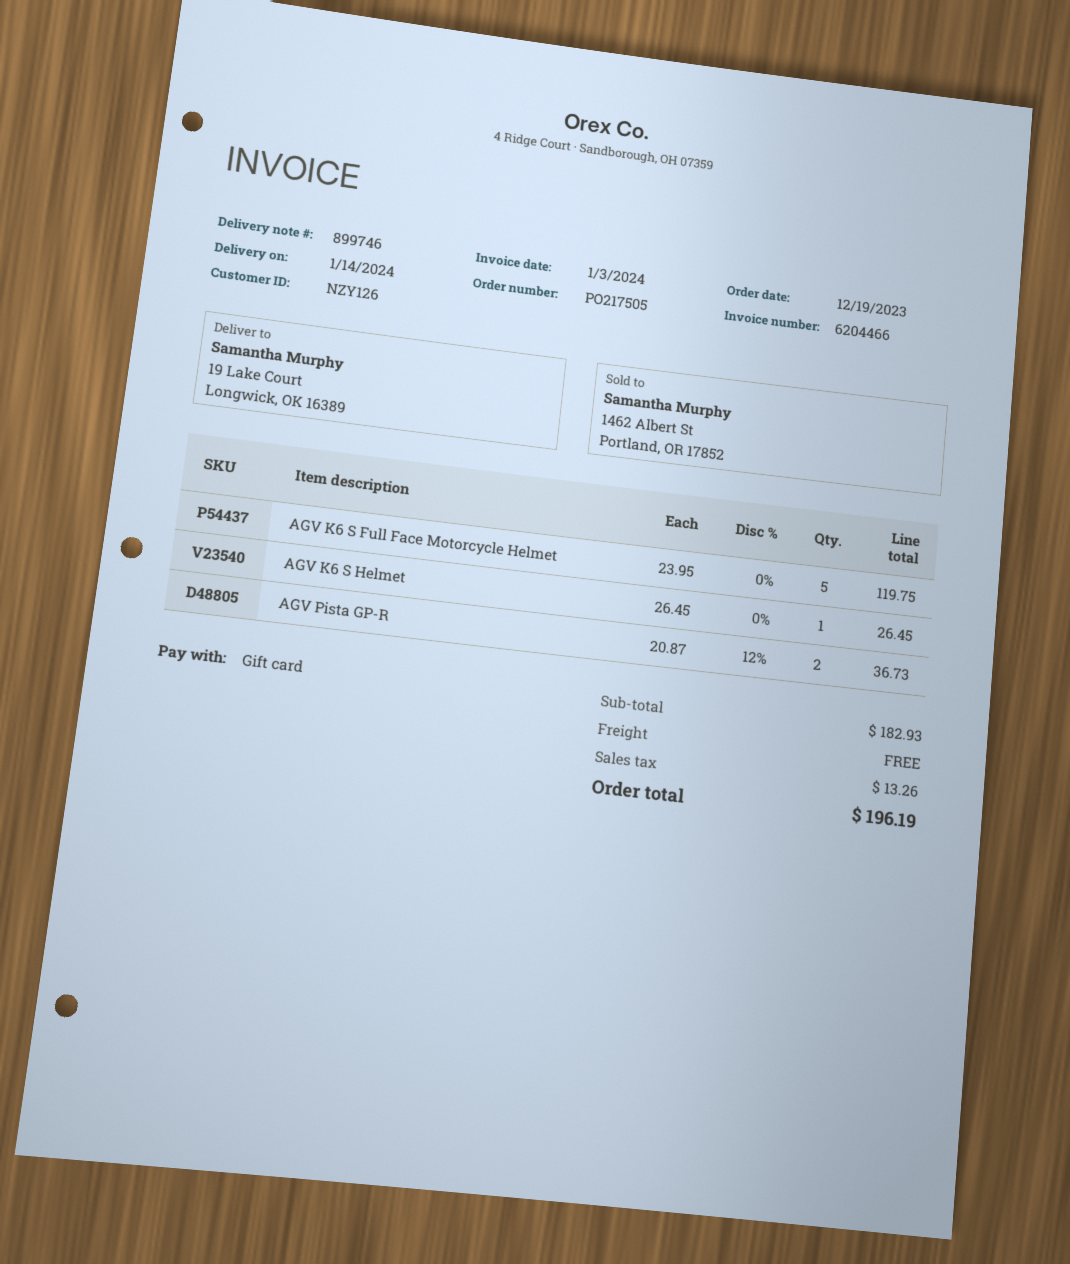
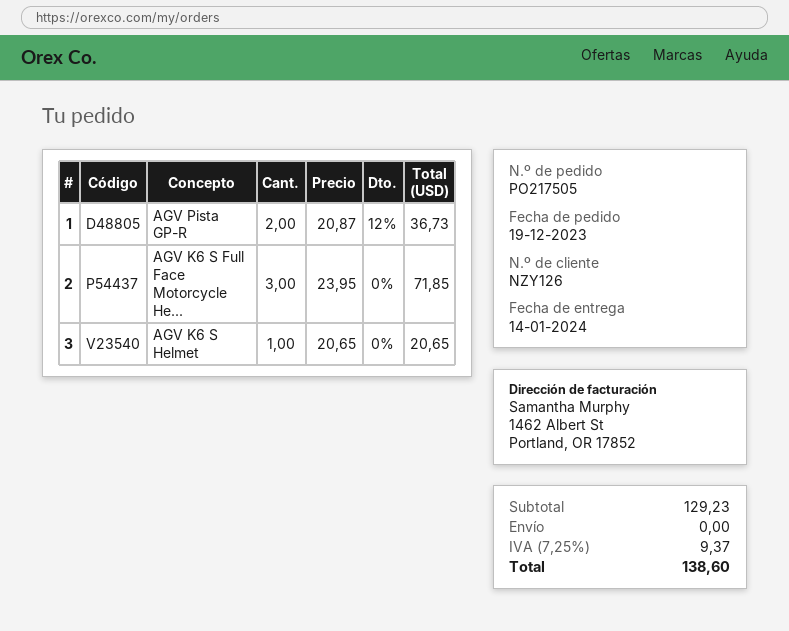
AGV K6 S Full Face Motorcycle Helmet: 5 x 23.95 = 119.75 -> 3 x 23.95 = 71.85
AGV K6 S Helmet: 1 x 26.45 = 26.45 -> 1 x 20.65 = 20.65
subtotal: 182.93 -> 129.23
tax: 13.26 -> 9.37
total: 196.19 -> 138.60

